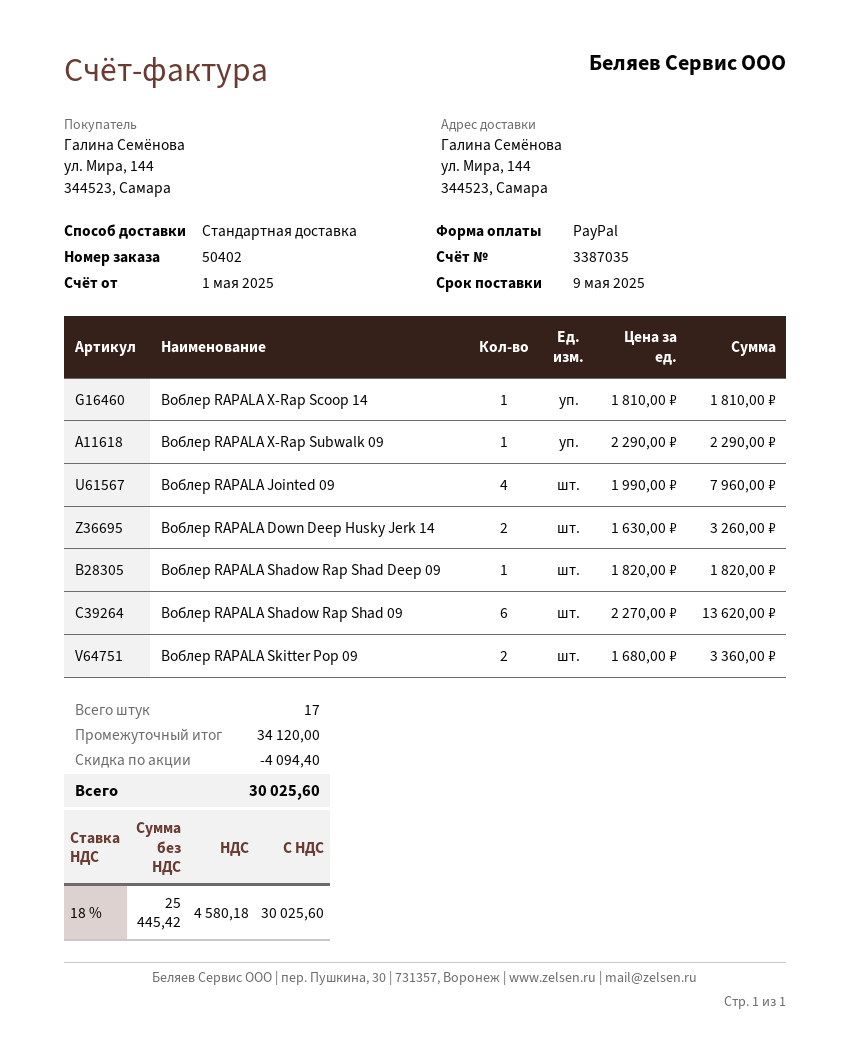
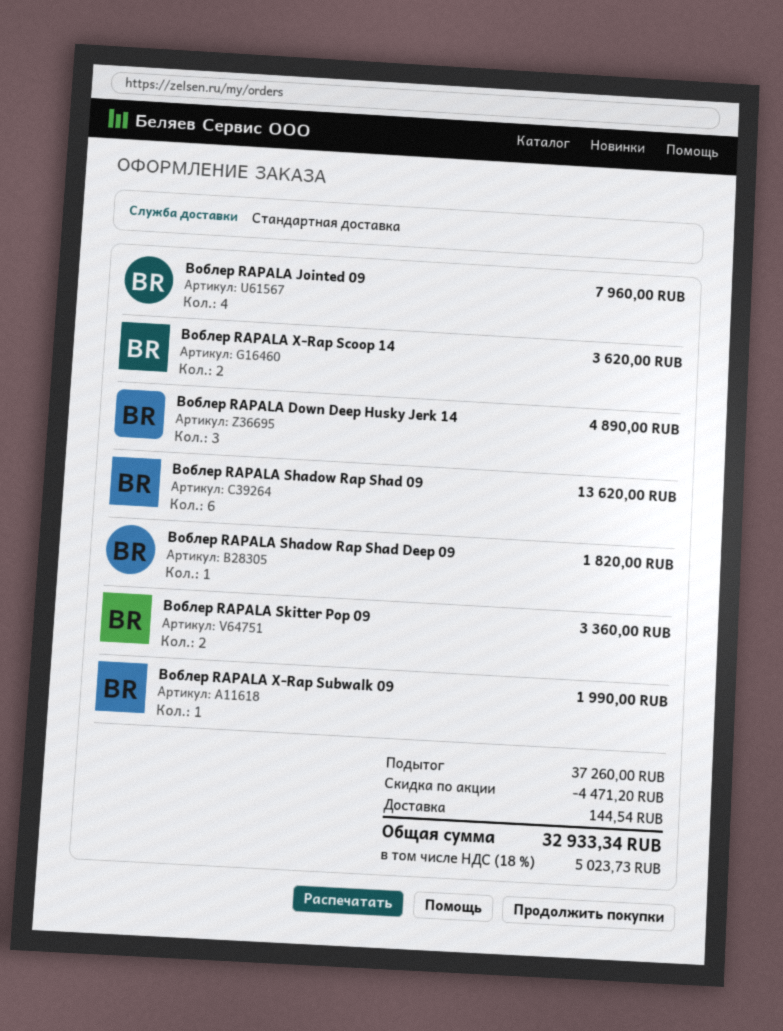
Воблер RAPALA X-Rap Scoop 14: 1 for 1810.00 -> 2 for 3620.00
Воблер RAPALA X-Rap Subwalk 09: 1 for 2290.00 -> 1 for 1990.00
Воблер RAPALA Down Deep Husky Jerk 14: 2 for 3260.00 -> 3 for 4890.00
subtotal: 34120.00 -> 37260.00
discount: 4094.40 -> 4471.20
shipping: none -> 144.54
tax: 18% = 4580.18 -> 18% = 5023.73
total: 30025.60 -> 32933.34

